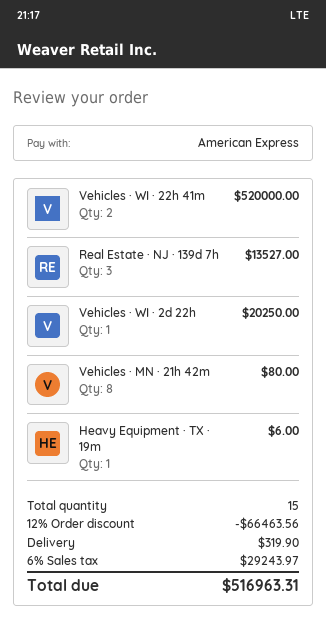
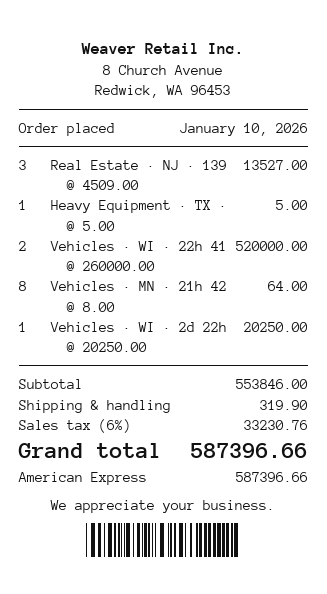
Vehicles · MN · 21h 42m: 8 for 80.00 -> 8 for 64.00
Heavy Equipment · TX · 19m: 1 for 6.00 -> 1 for 5.00
discount: 12% = 66463.56 -> none
tax: 6% = 29243.97 -> 6% = 33230.76
total: 516963.31 -> 587396.66

